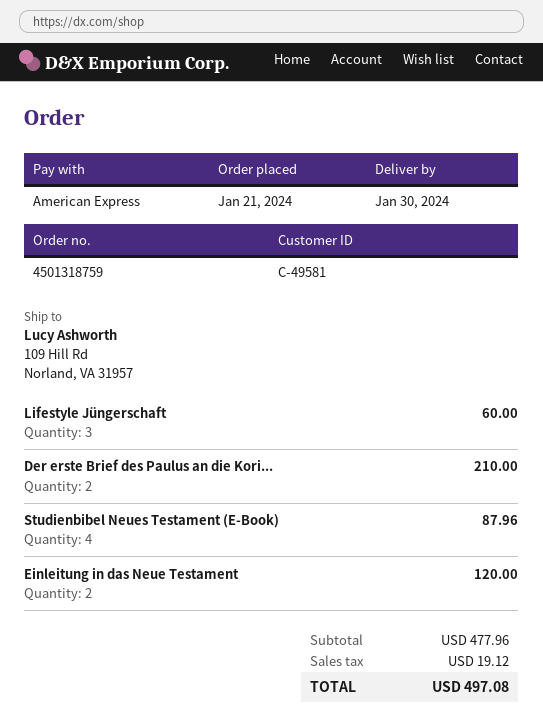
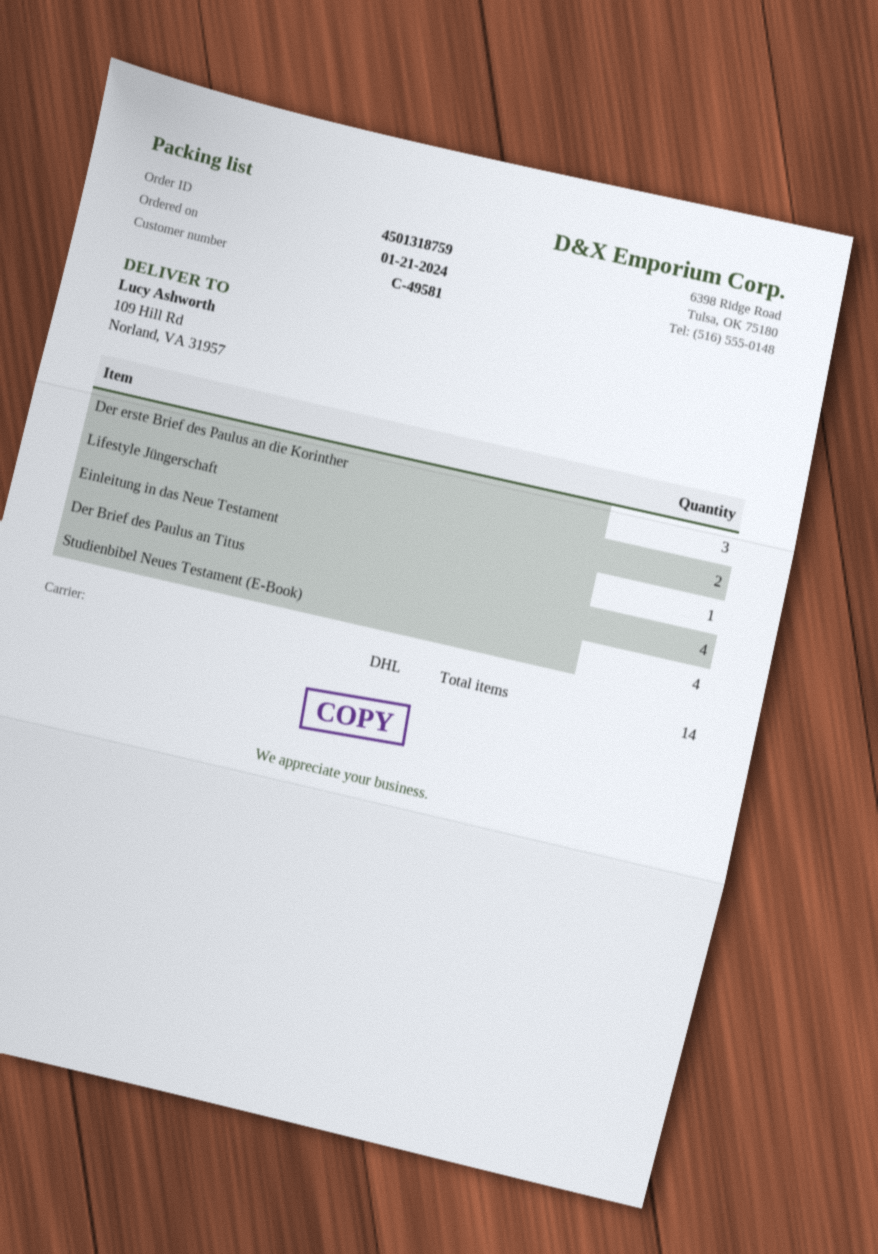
Lifestyle Jüngerschaft: 3 -> 2
Der erste Brief des Paulus an die Kori...: 2 -> 3
Einleitung in das Neue Testament: 2 -> 1
Der Brief des Paulus an Titus: none -> 4

